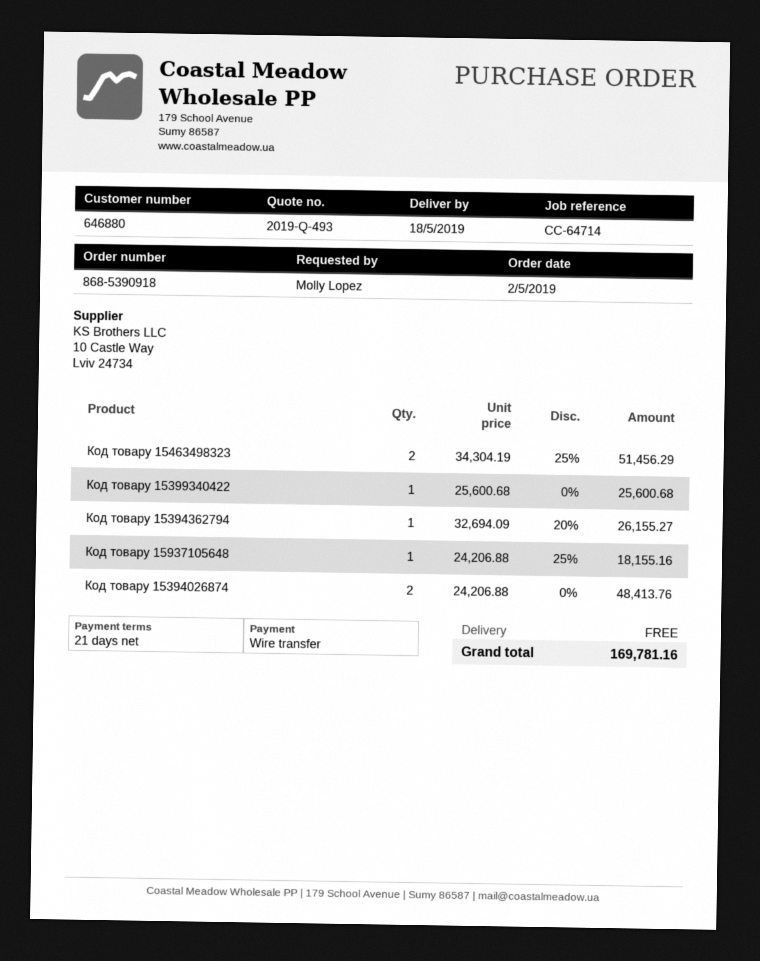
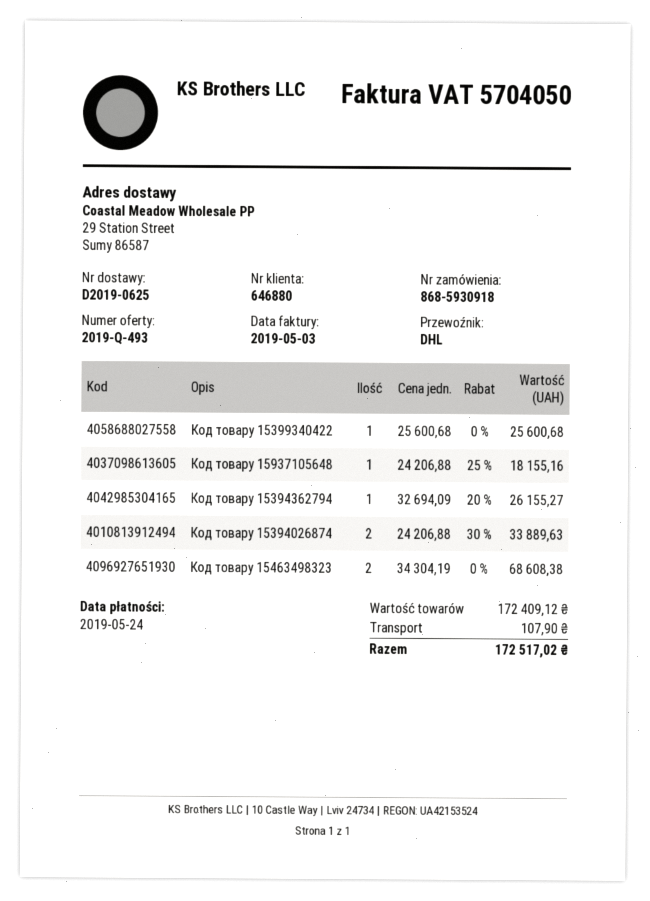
order number: 868-5390918 -> 868-5930918
Код товару 15463498323: 2 x 34304.19 - 25% = 51456.29 -> 2 x 34304.19 = 68608.38
Код товару 15394026874: 2 x 24206.88 = 48413.76 -> 2 x 24206.88 - 30% = 33889.63
shipping: 0.00 -> 107.90
total: 169781.16 -> 172517.02

